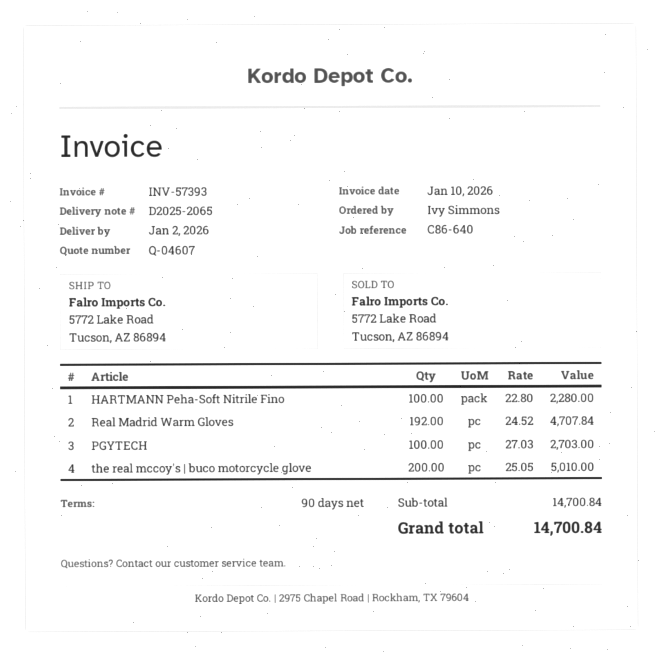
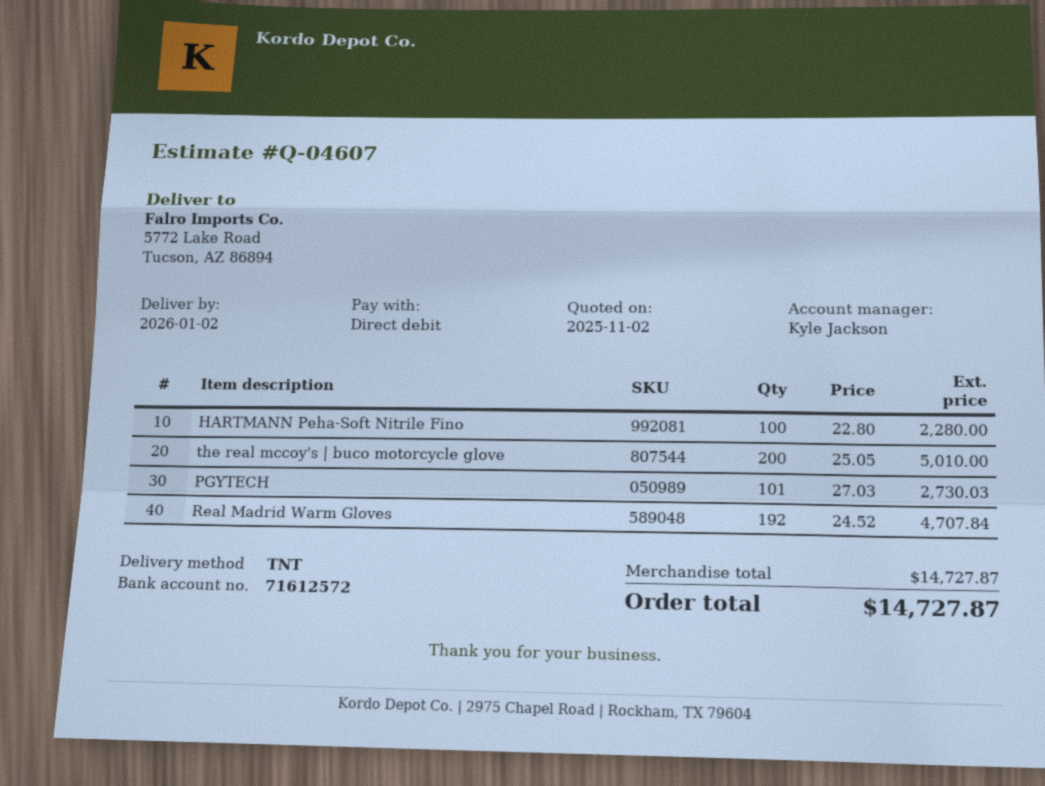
PGYTECH: 100 x 27.03 = 2703.00 -> 101 x 27.03 = 2730.03
subtotal: 14700.84 -> 14727.87
total: 14700.84 -> 14727.87

